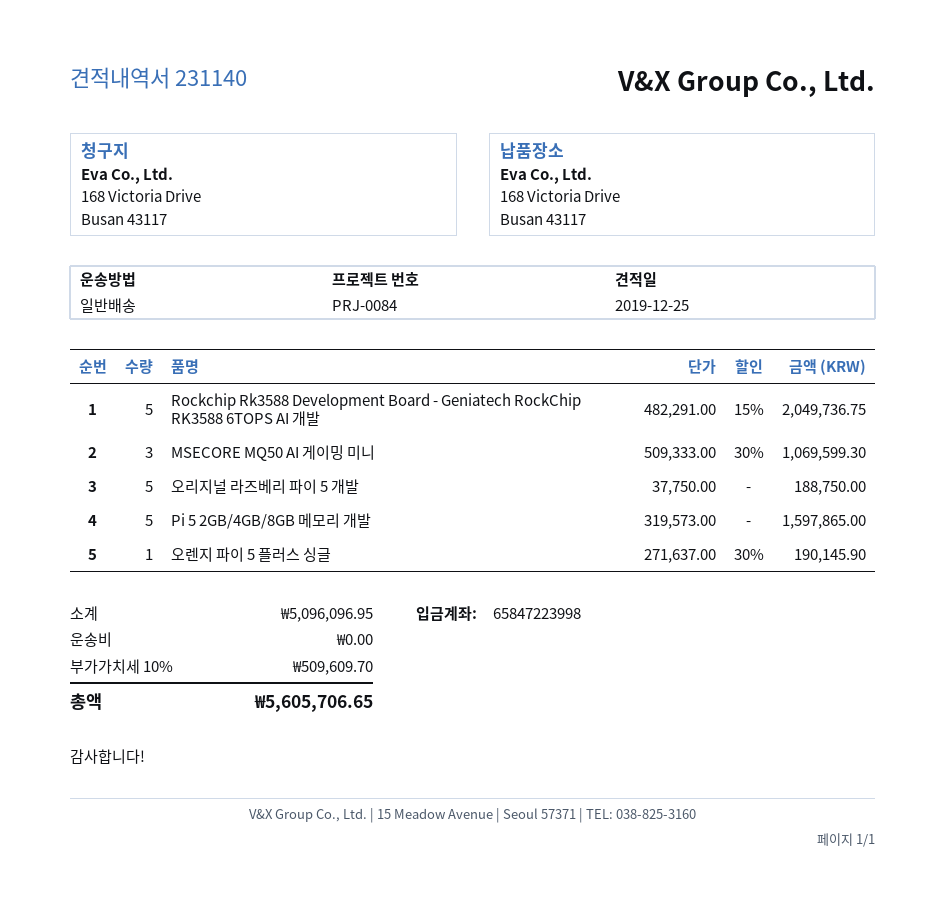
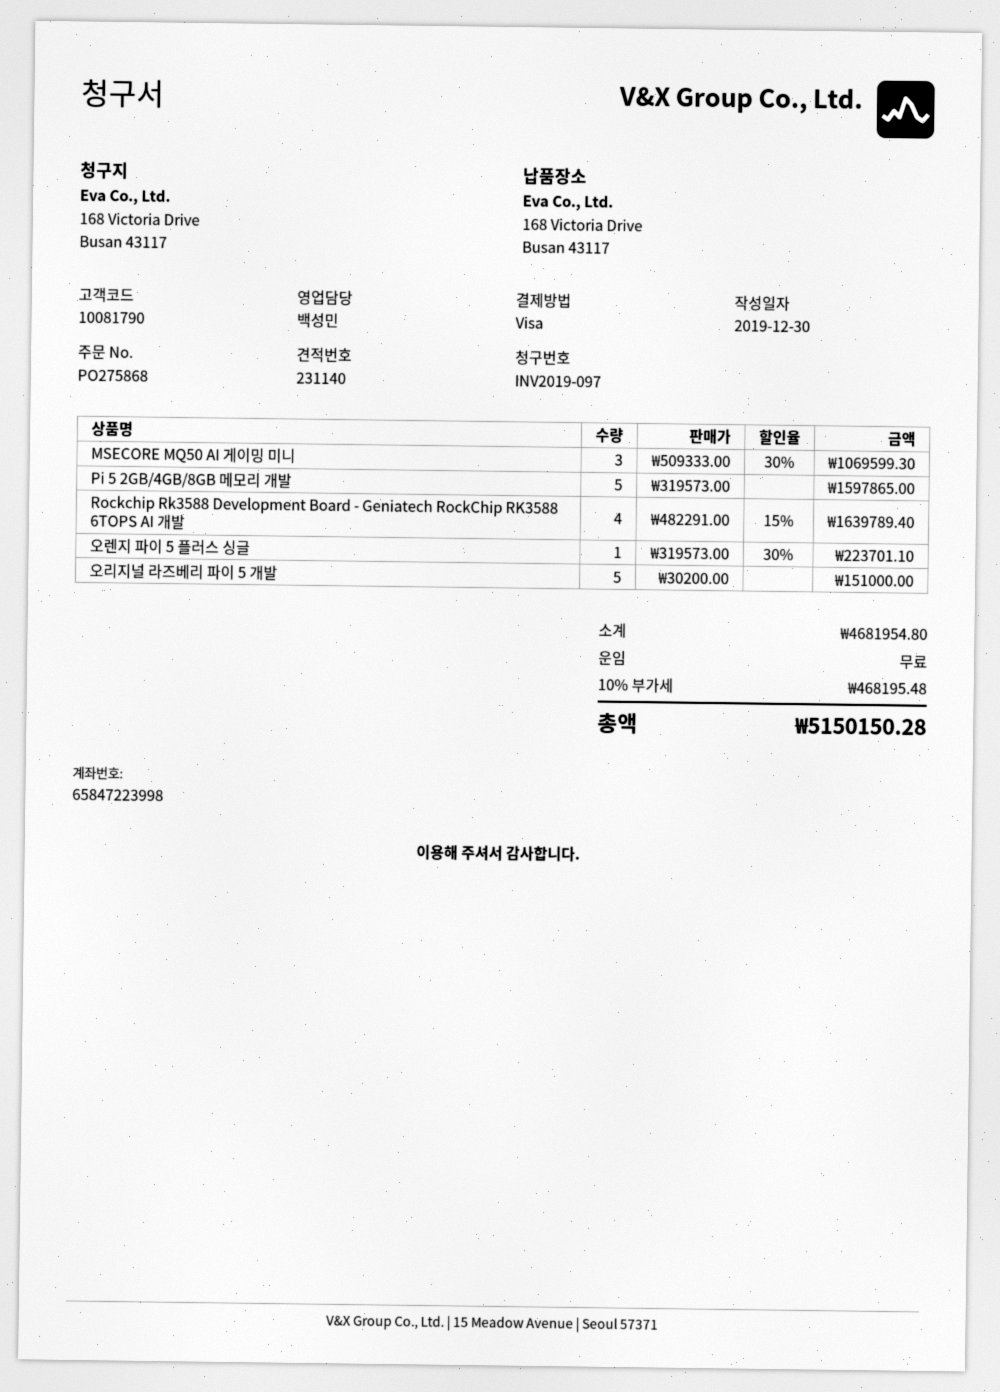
Rockchip Rk3588 Development Board - Geniatech RockChip RK3588 6TOPS AI 개발: 5 x 482291.00 - 15% = 2049736.75 -> 4 x 482291.00 - 15% = 1639789.40
오리지널 라즈베리 파이 5 개발: 5 x 37750.00 = 188750.00 -> 5 x 30200.00 = 151000.00
오렌지 파이 5 플러스 싱글: 1 x 271637.00 - 30% = 190145.90 -> 1 x 319573.00 - 30% = 223701.10
subtotal: 5096096.95 -> 4681954.80
tax: 10% = 509609.70 -> 10% = 468195.48
total: 5605706.65 -> 5150150.28

